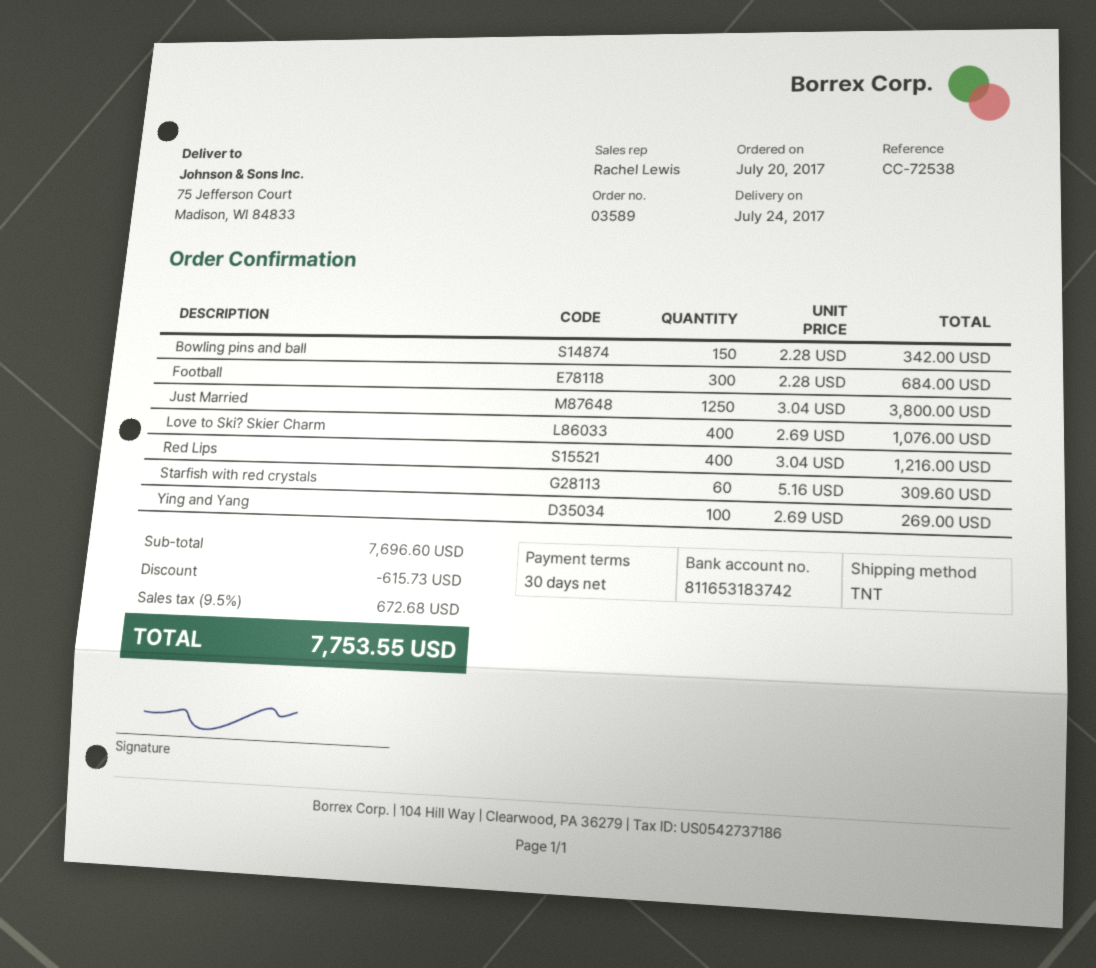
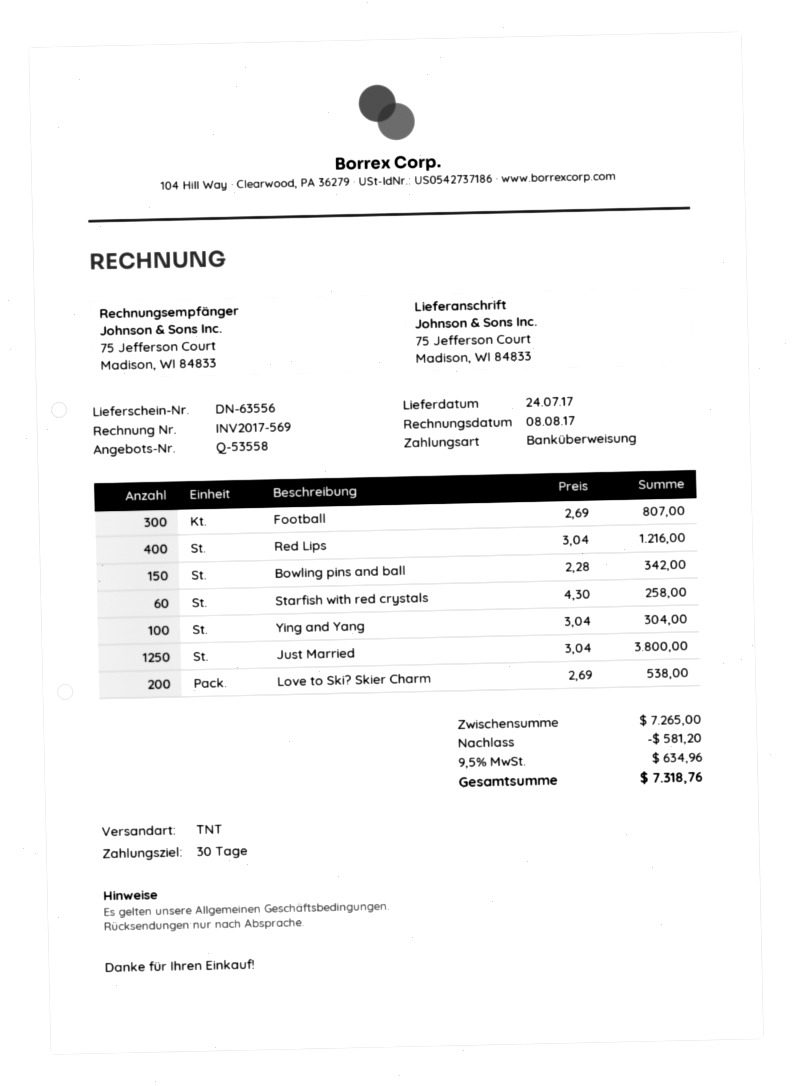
Football: 300 x 2.28 = 684.00 -> 300 x 2.69 = 807.00
Love to Ski? Skier Charm: 400 x 2.69 = 1076.00 -> 200 x 2.69 = 538.00
Starfish with red crystals: 60 x 5.16 = 309.60 -> 60 x 4.30 = 258.00
Ying and Yang: 100 x 2.69 = 269.00 -> 100 x 3.04 = 304.00
subtotal: 7696.60 -> 7265.00
discount: 615.73 -> 581.20
tax: 9.5% = 672.68 -> 9.5% = 634.96
total: 7753.55 -> 7318.76

